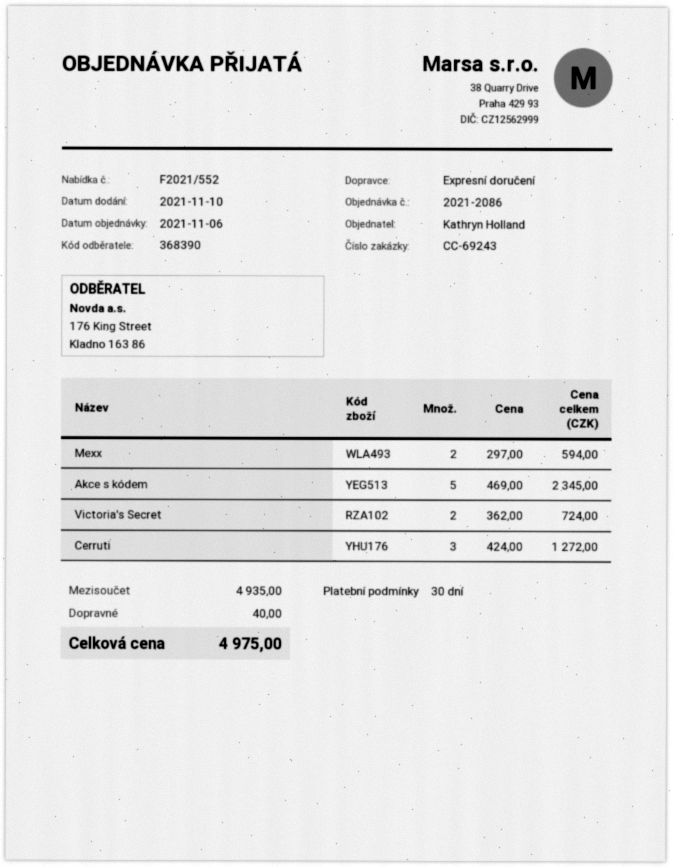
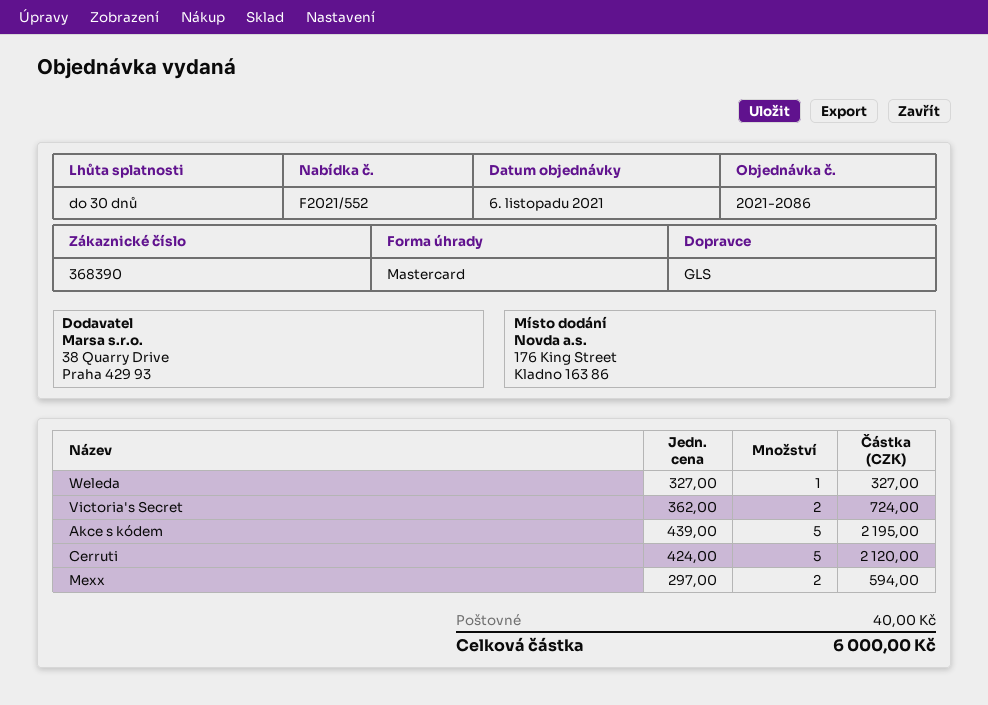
shipping method: express -> GLS
Akce s kódem: 5 x 469.00 = 2345.00 -> 5 x 439.00 = 2195.00
Cerruti: 3 x 424.00 = 1272.00 -> 5 x 424.00 = 2120.00
Weleda: none -> 1 x 327.00 = 327.00
total: 4975.00 -> 6000.00

